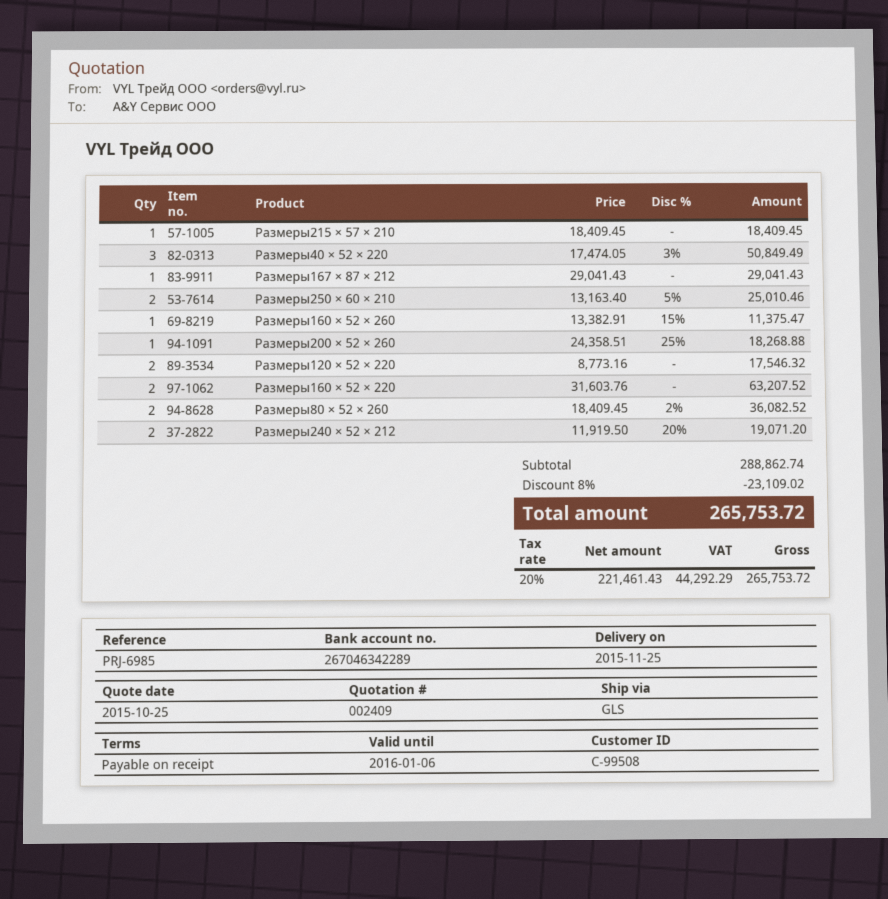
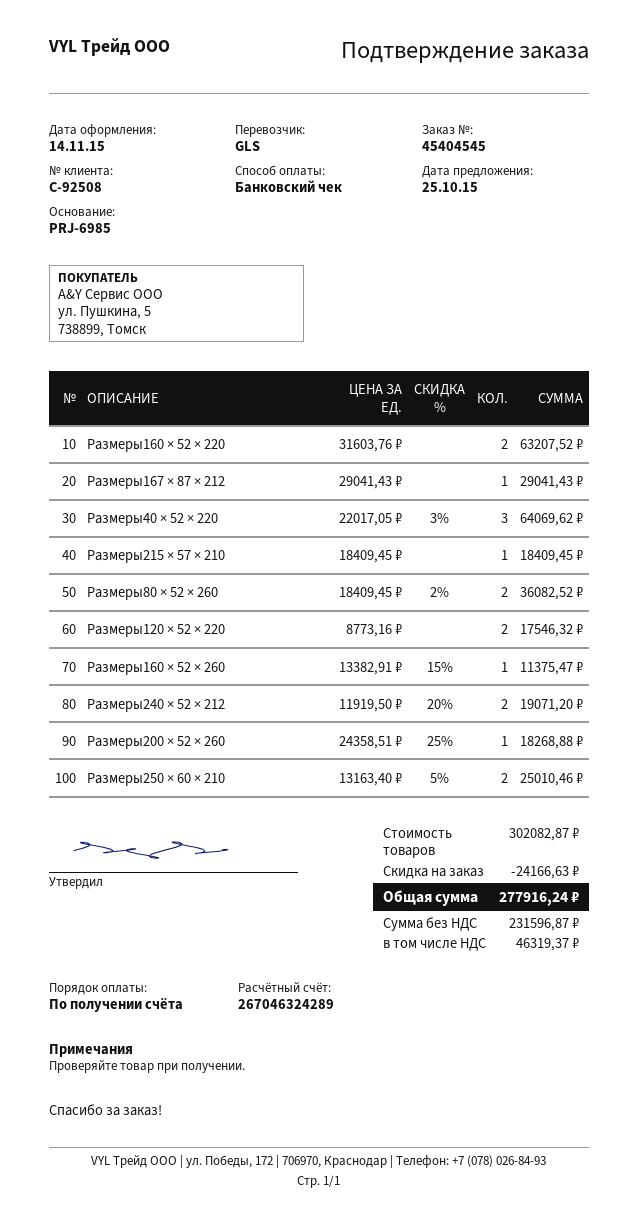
customer number: C-99508 -> C-92508
bank account: 267046342289 -> 267046324289
Размеры40 × 52 × 220: 3 x 17474.05 - 3% = 50849.49 -> 3 x 22017.05 - 3% = 64069.62
subtotal: 288862.74 -> 302082.87
discount: 23109.02 -> 24166.63
net: 221461.43 -> 231596.87
tax: 44292.29 -> 46319.37
total: 265753.72 -> 277916.24

